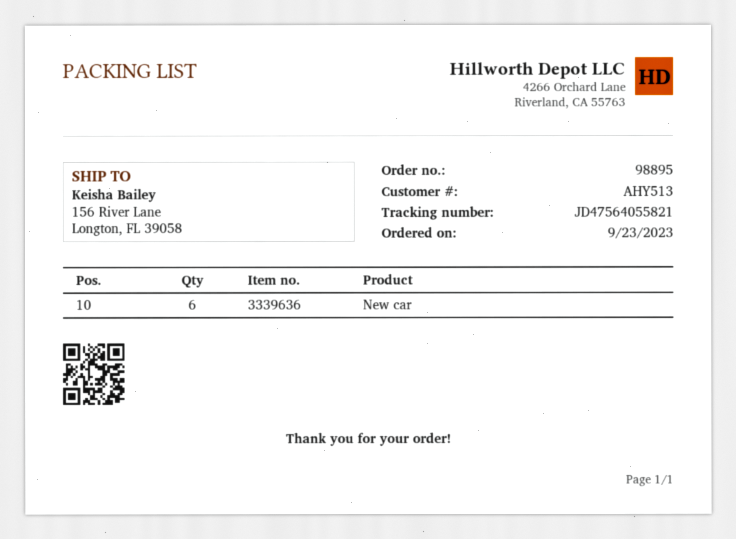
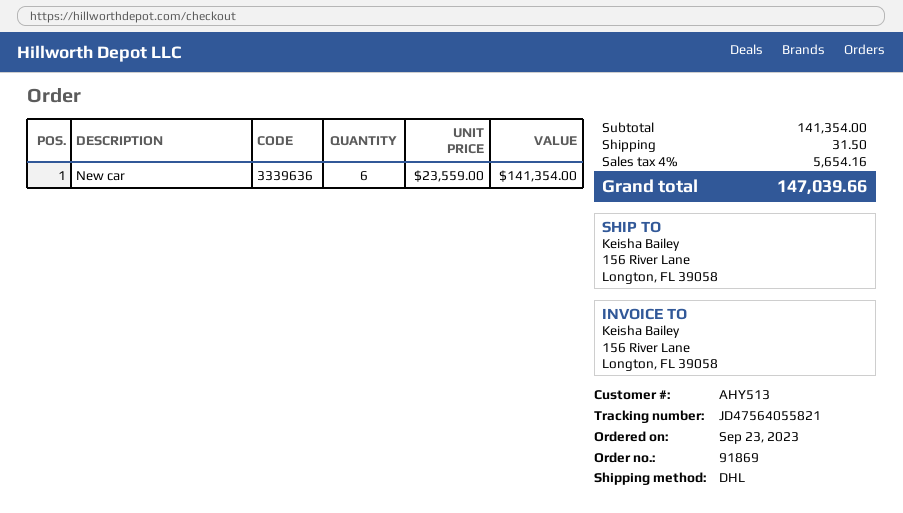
order number: 98895 -> 91869

